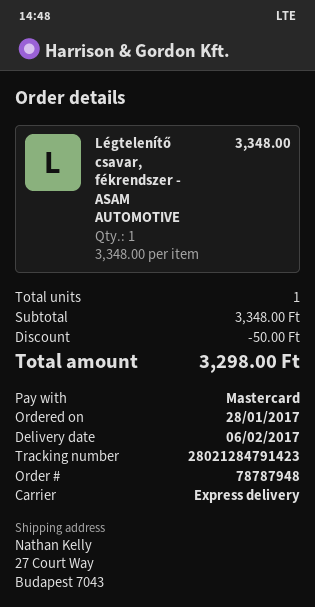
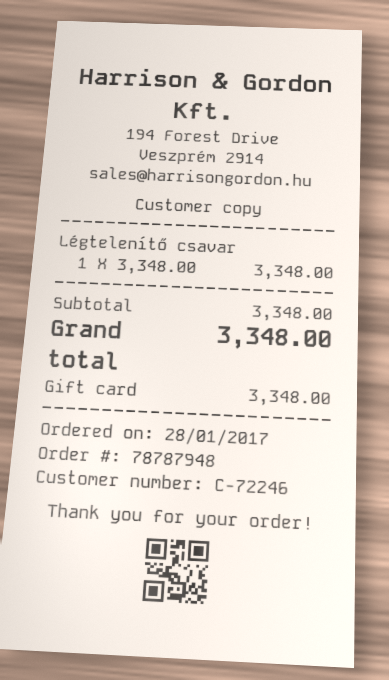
payment method: Mastercard -> gift card
discount: 50.00 -> none
total: 3298.00 -> 3348.00

